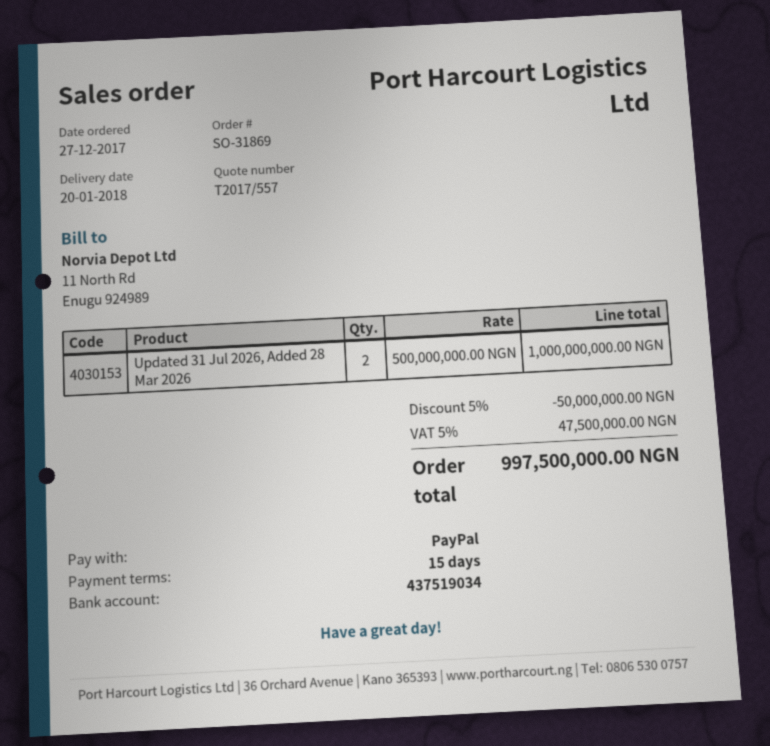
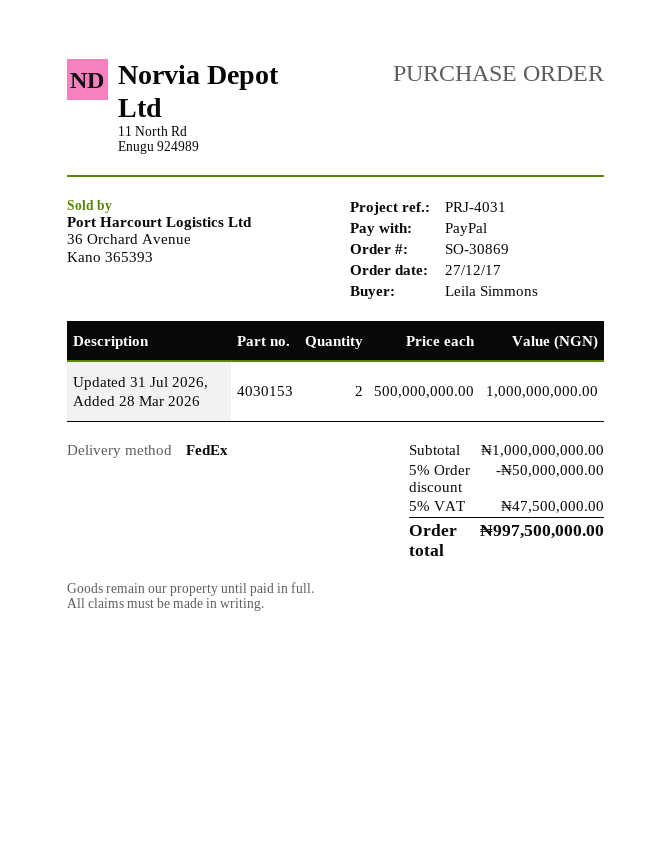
order number: SO-31869 -> SO-30869

